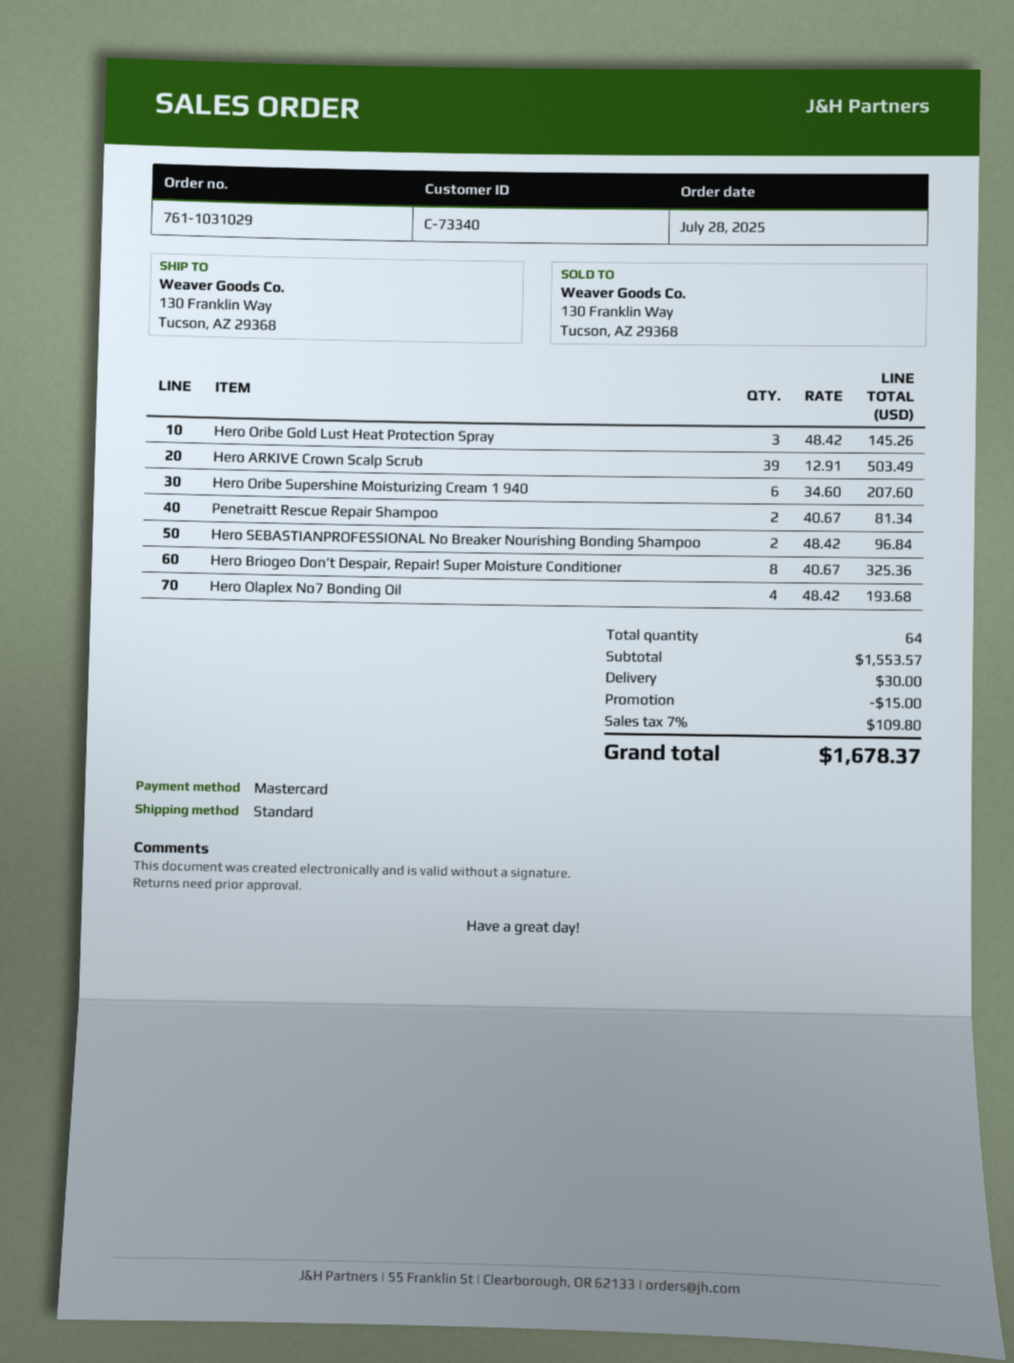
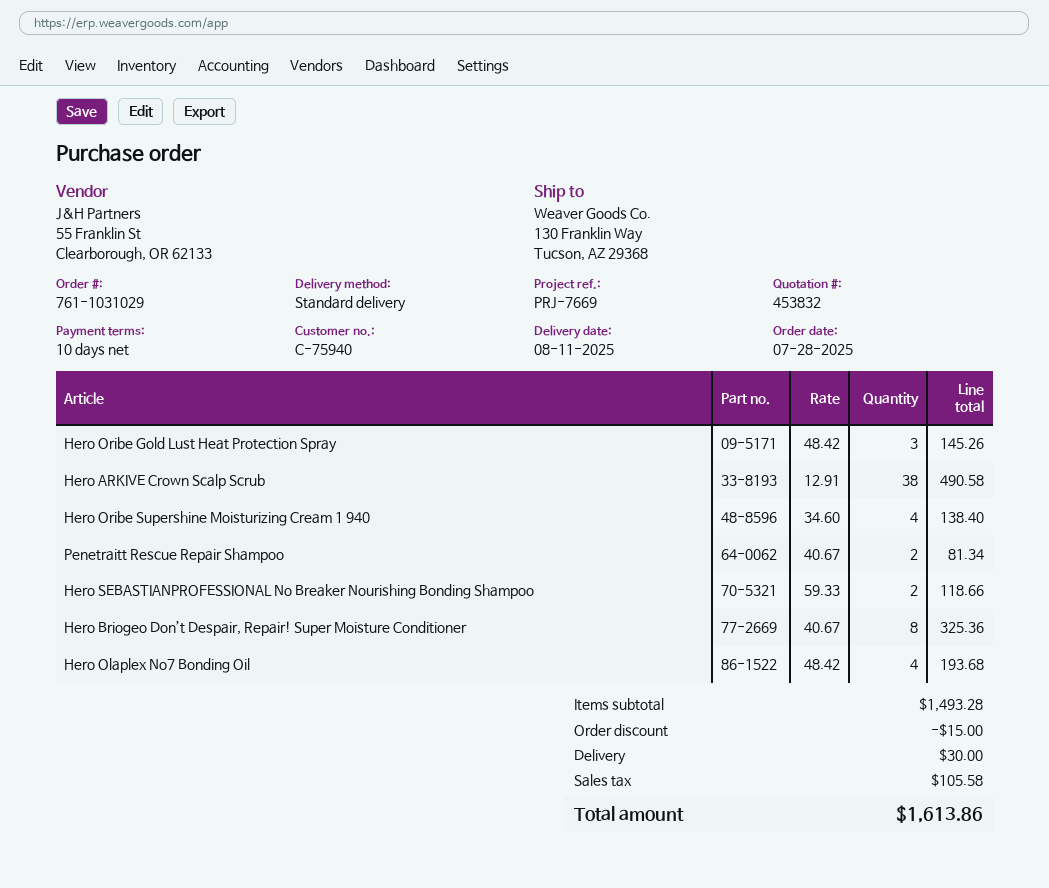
customer number: C-73340 -> C-75940
Hero ARKIVE Crown Scalp Scrub: 39 x 12.91 = 503.49 -> 38 x 12.91 = 490.58
Hero Oribe Supershine Moisturizing Cream 1 940: 6 x 34.60 = 207.60 -> 4 x 34.60 = 138.40
Hero SEBASTIANPROFESSIONAL No Breaker Nourishing Bonding Shampoo: 2 x 48.42 = 96.84 -> 2 x 59.33 = 118.66
subtotal: 1553.57 -> 1493.28
tax: 109.80 -> 105.58
total: 1678.37 -> 1613.86

